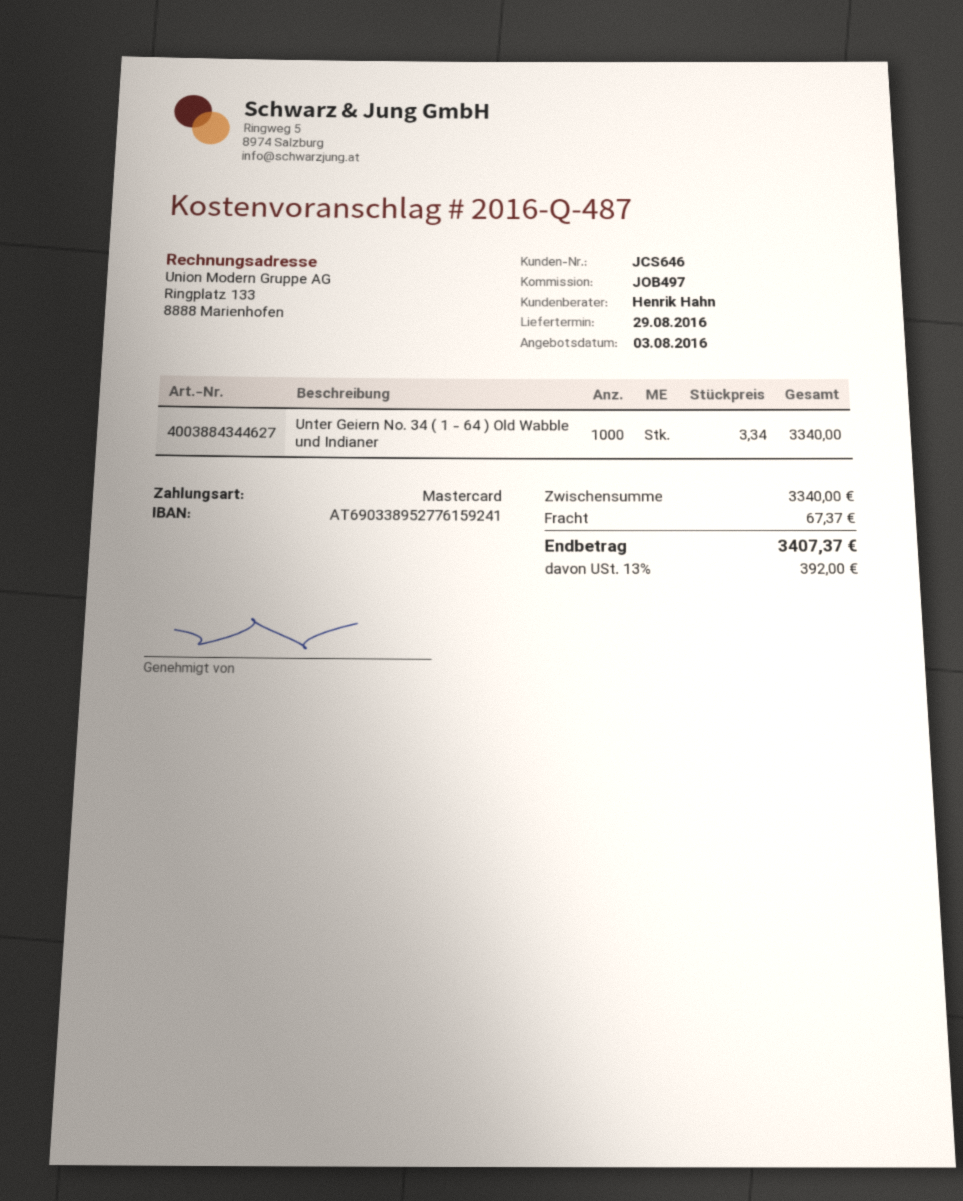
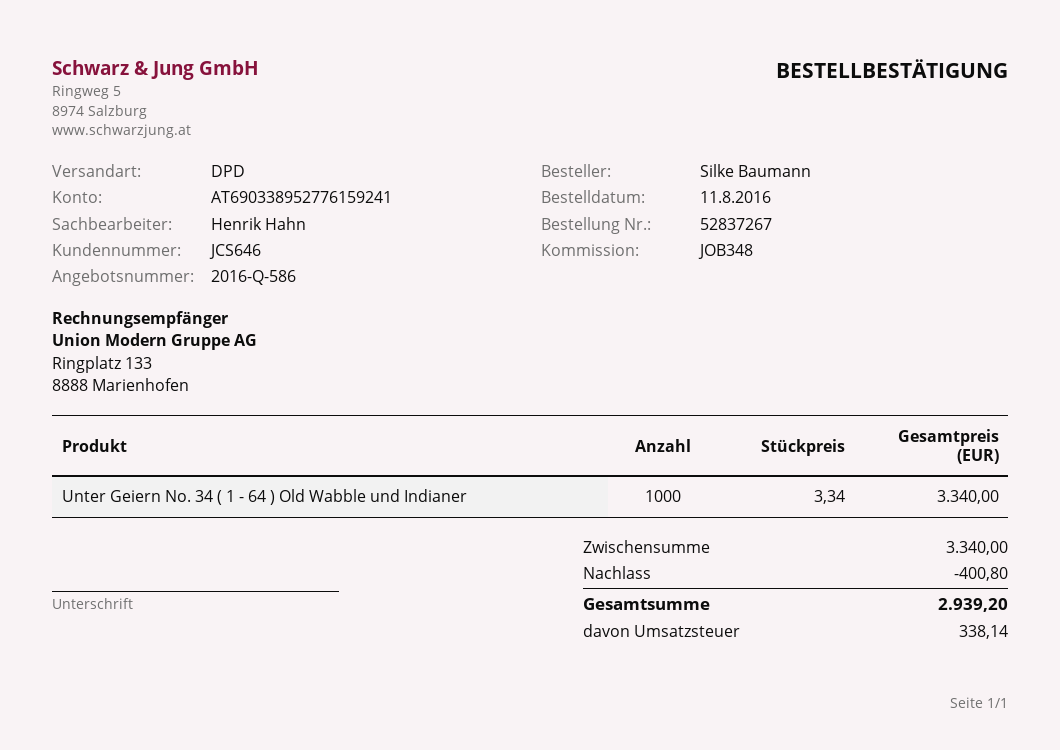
quote number: 2016-Q-487 -> 2016-Q-586
reference: JOB497 -> JOB348
discount: none -> 400.80
shipping: 67.37 -> none
tax: 392.00 -> 338.14
total: 3407.37 -> 2939.20

